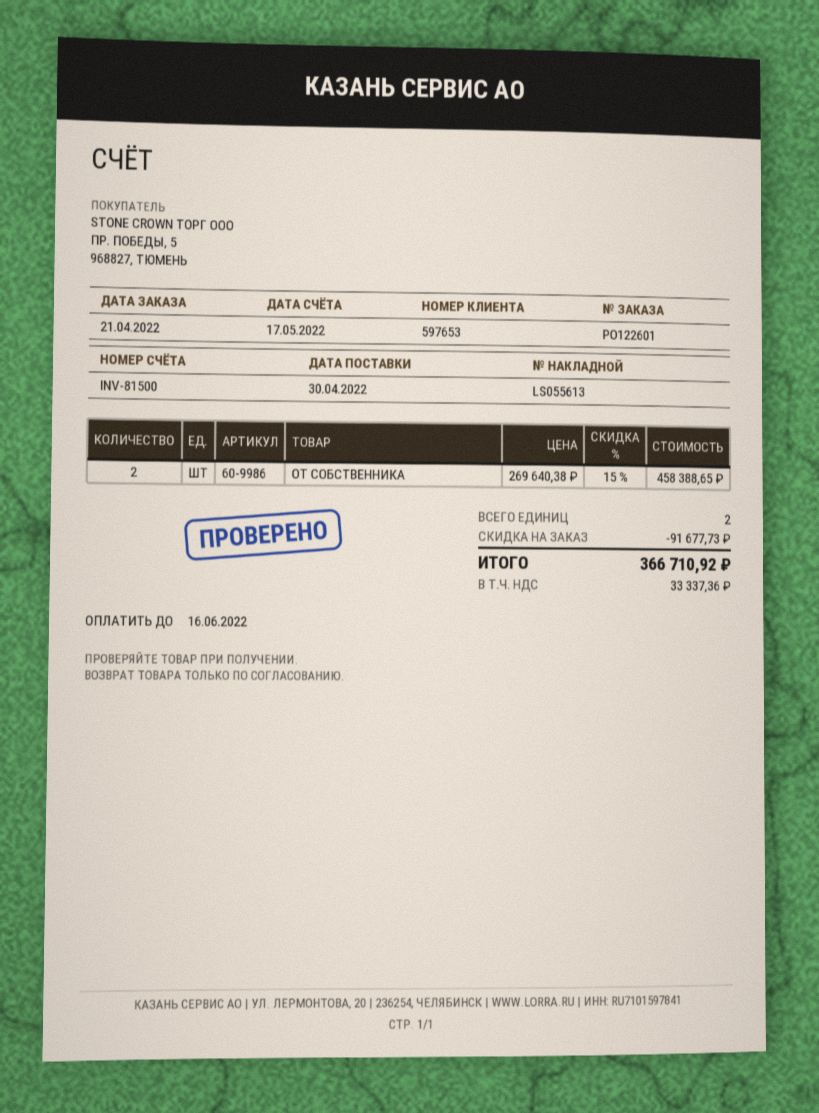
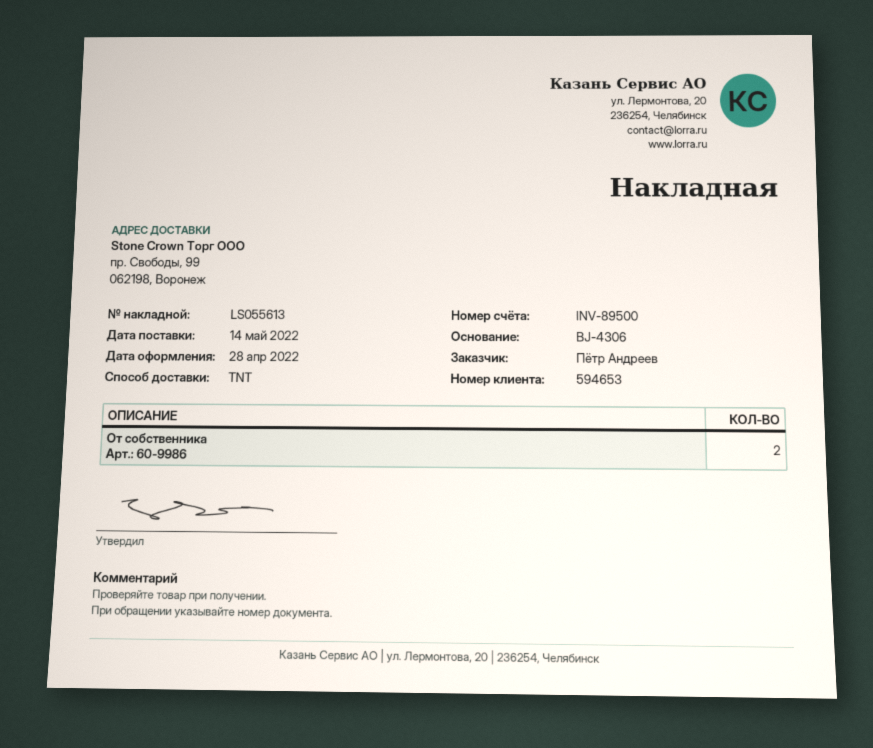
order date: 2022-04-21 -> 2022-04-28
delivery date: 2022-04-30 -> 2022-05-14
invoice number: INV-81500 -> INV-89500
customer number: 597653 -> 594653

